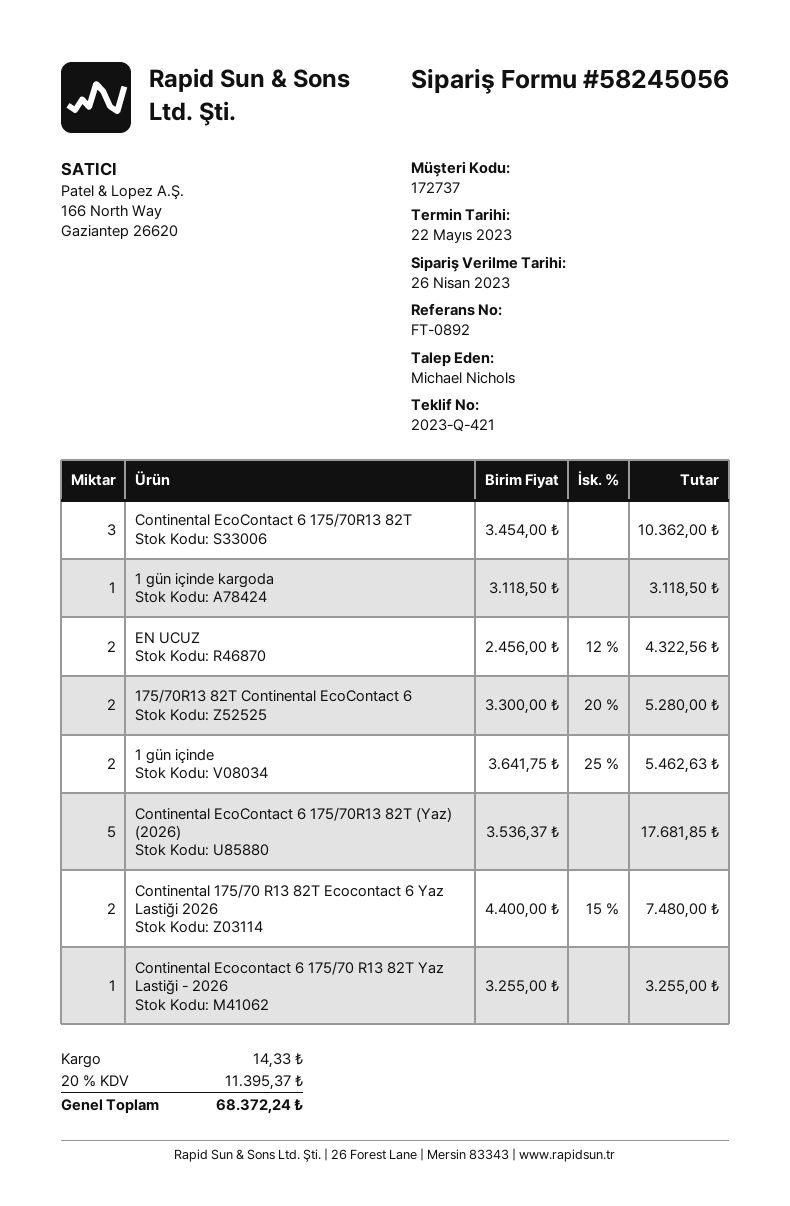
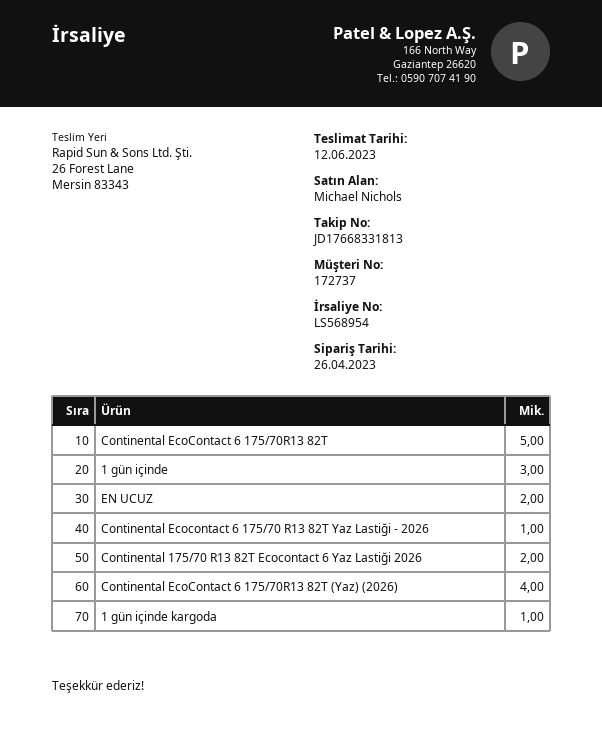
delivery date: 2023-05-22 -> 2023-06-12
Continental EcoContact 6 175/70R13 82T: 3 -> 5
175/70R13 82T Continental EcoContact 6: 2 -> none
1 gün içinde: 2 -> 3
Continental EcoContact 6 175/70R13 82T (Yaz) (2026): 5 -> 4

